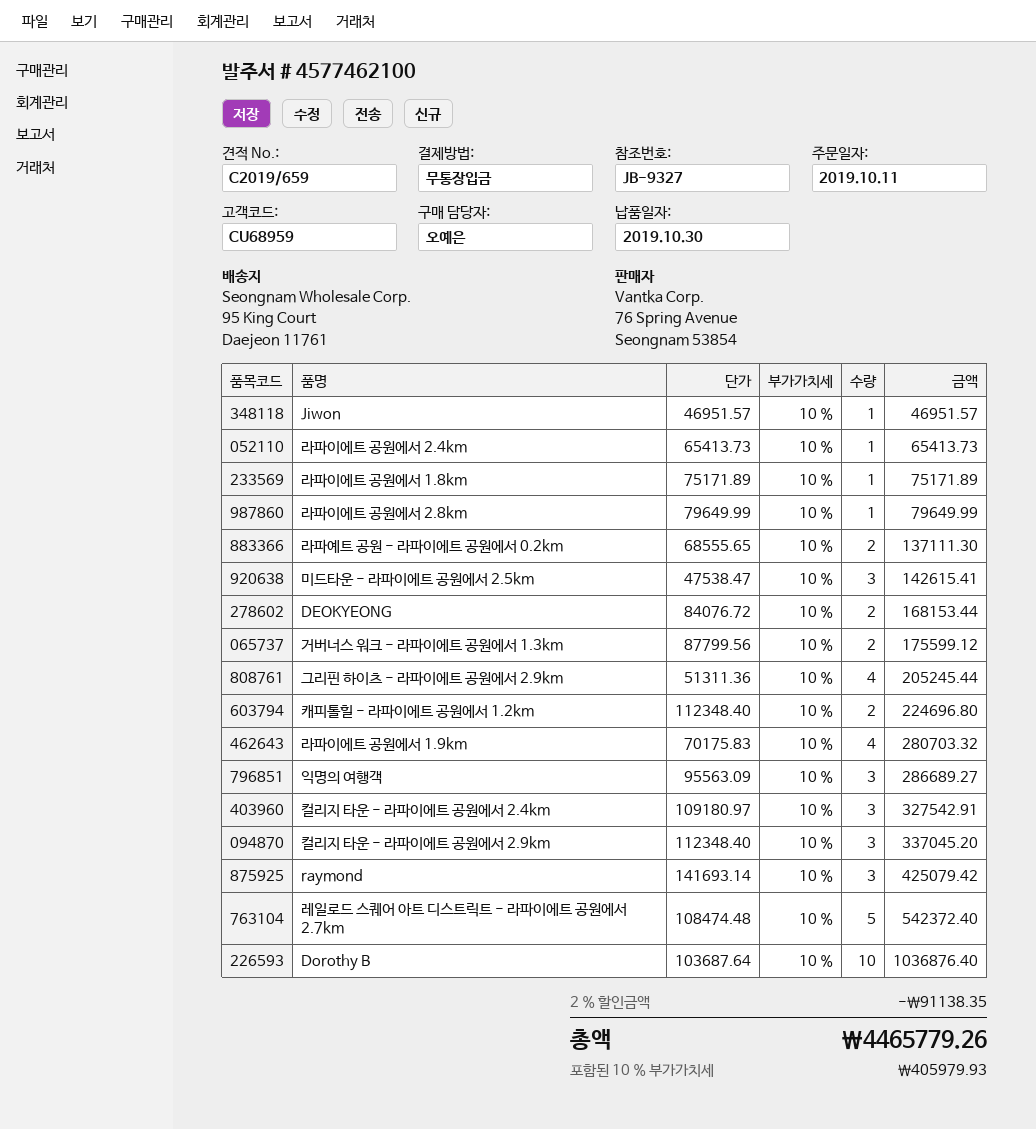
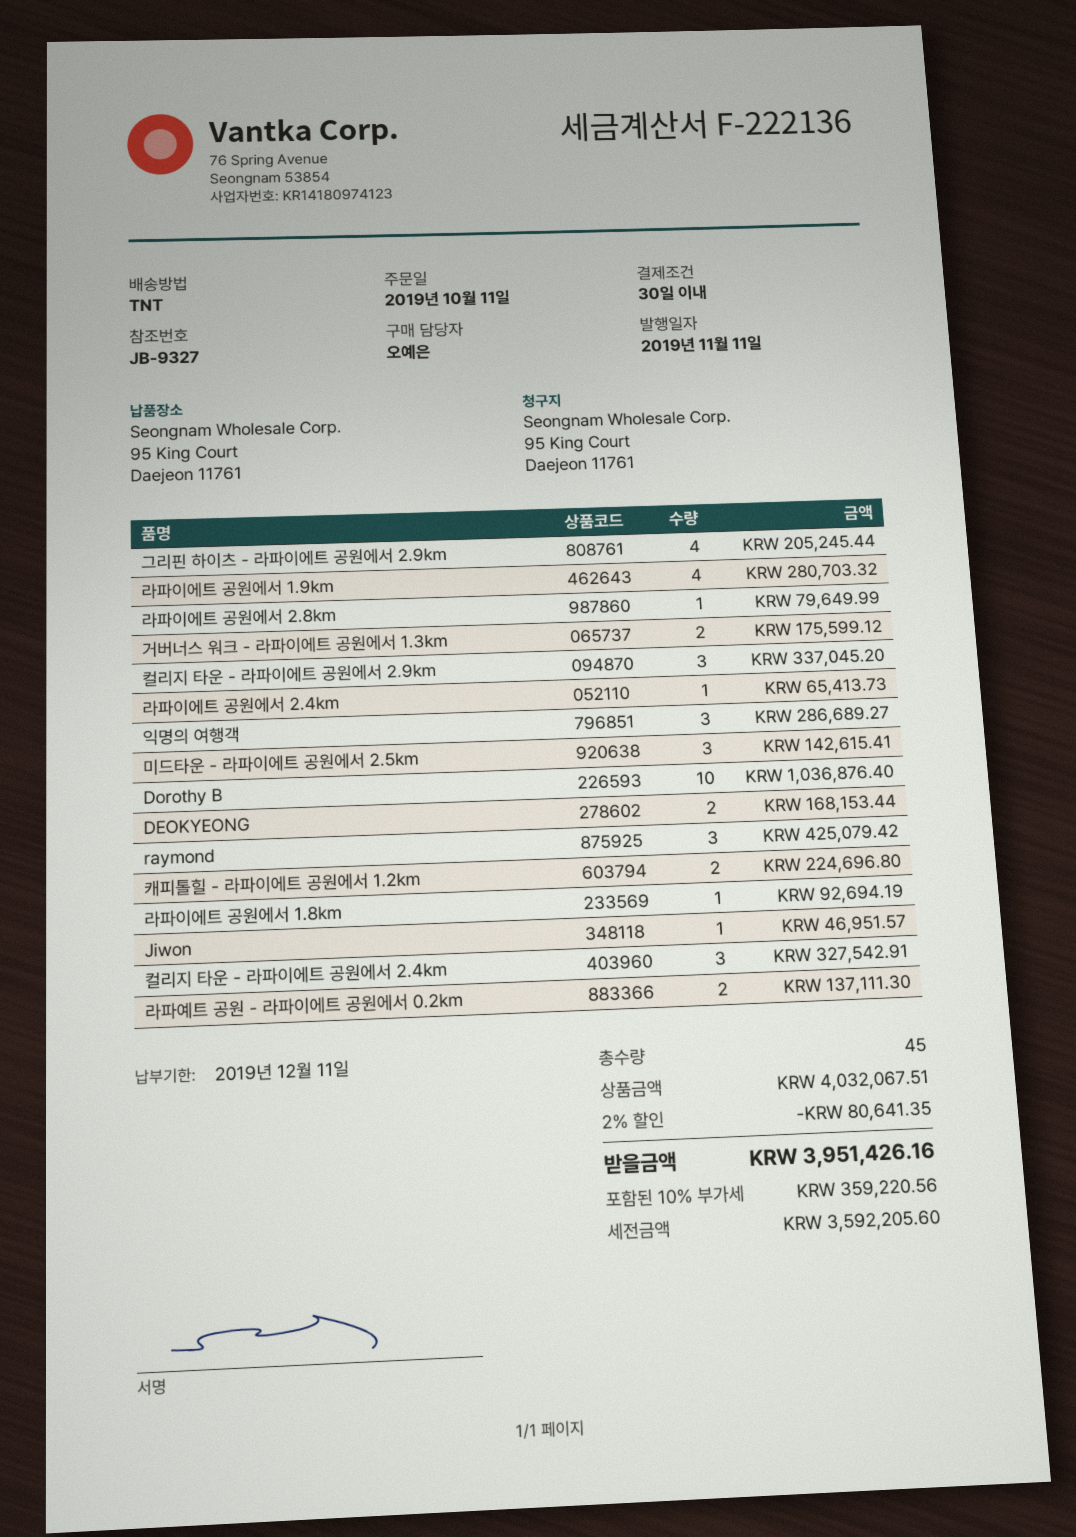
라파이에트 공원에서 1.8km: 1 for 75171.89 -> 1 for 92694.19
레일로드 스퀘어 아트 디스트릭트 - 라파이에트 공원에서 2.7km: 5 for 542372.40 -> none
discount: 2% = 91138.35 -> 2% = 80641.35
tax: 10% = 405979.93 -> 10% = 359220.56
total: 4465779.26 -> 3951426.16

